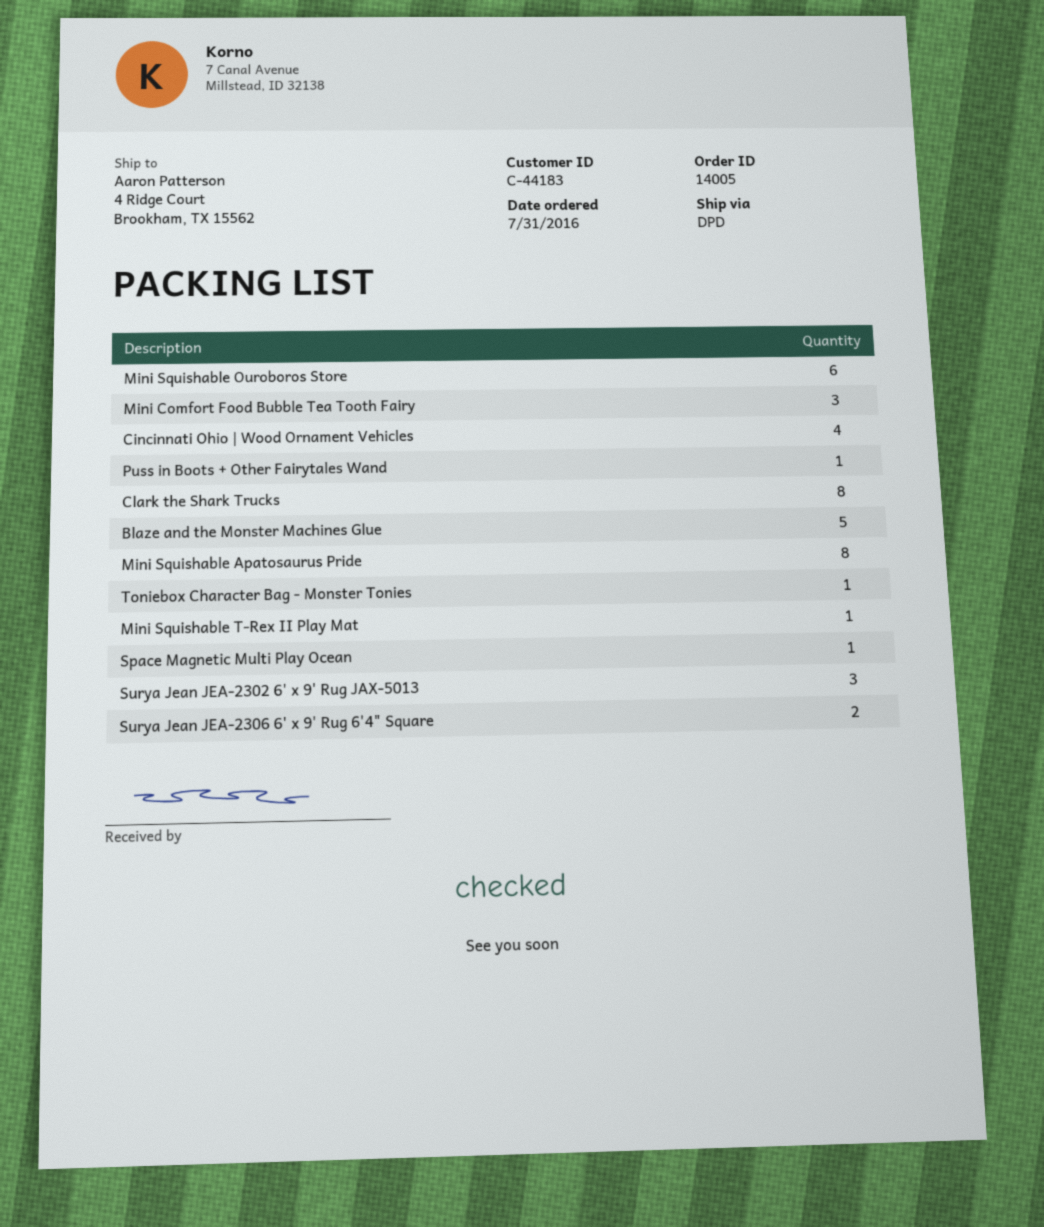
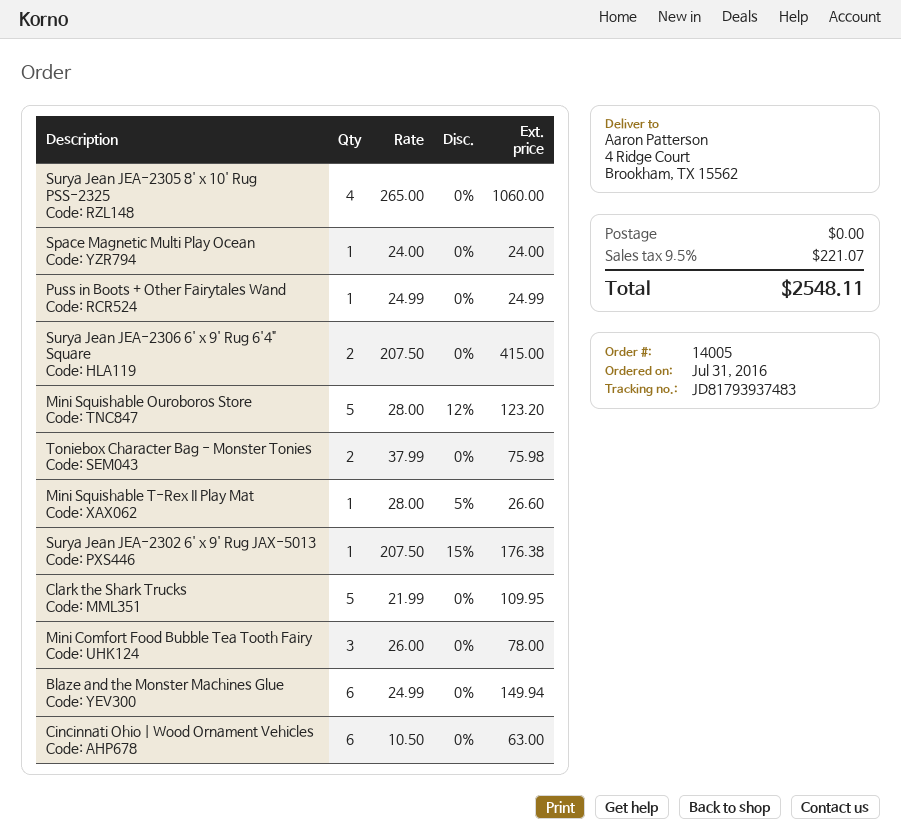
Mini Squishable Ouroboros Store: 6 -> 5
Cincinnati Ohio | Wood Ornament Vehicles: 4 -> 6
Clark the Shark Trucks: 8 -> 5
Blaze and the Monster Machines Glue: 5 -> 6
Mini Squishable Apatosaurus Pride: 8 -> none
Toniebox Character Bag - Monster Tonies: 1 -> 2
Surya Jean JEA-2302 6' x 9' Rug JAX-5013: 3 -> 1
Surya Jean JEA-2305 8' x 10' Rug PSS-2325: none -> 4

